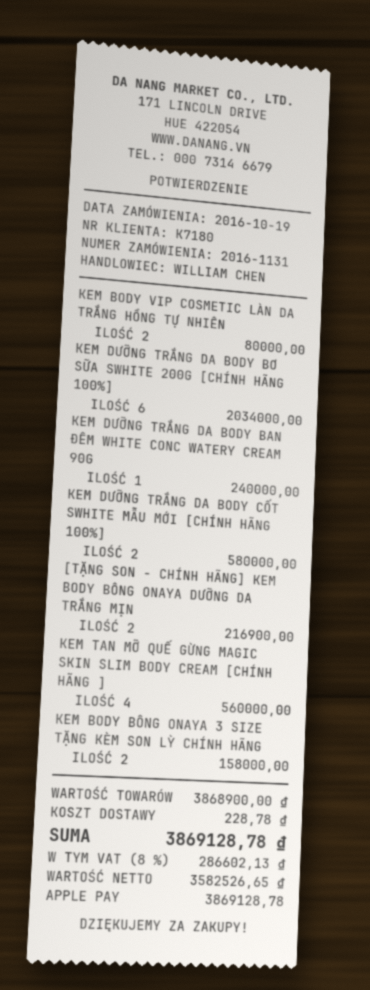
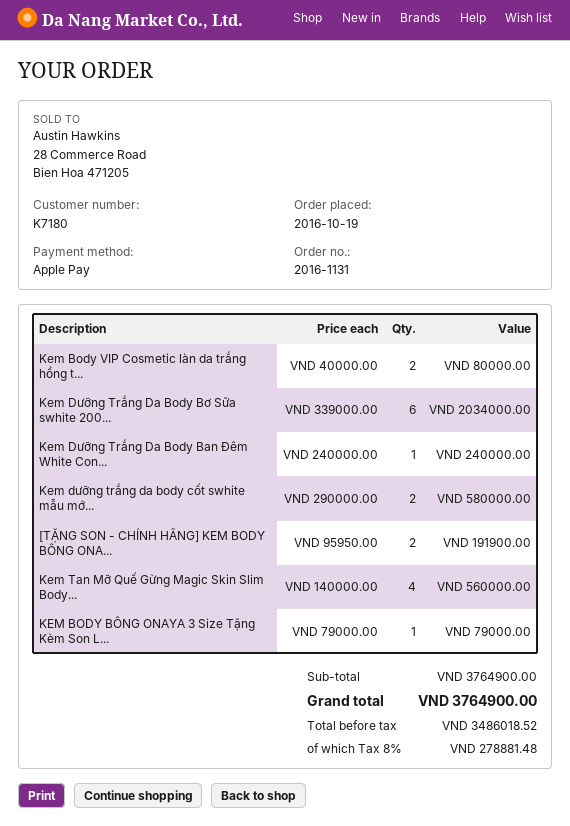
[TẶNG SON - CHÍNH HÃNG] KEM BODY BÔNG ONAYA DƯỠNG DA TRẮNG MỊN: 2 for 216900.00 -> 2 for 191900.00
KEM BODY BÔNG ONAYA 3 SIZE TẶNG KÈM SON LỲ CHÍNH HÃNG: 2 for 158000.00 -> 1 for 79000.00
subtotal: 3868900.00 -> 3764900.00
shipping: 228.78 -> none
net: 3582526.65 -> 3486018.52
tax: 8% = 286602.13 -> 8% = 278881.48
total: 3869128.78 -> 3764900.00

